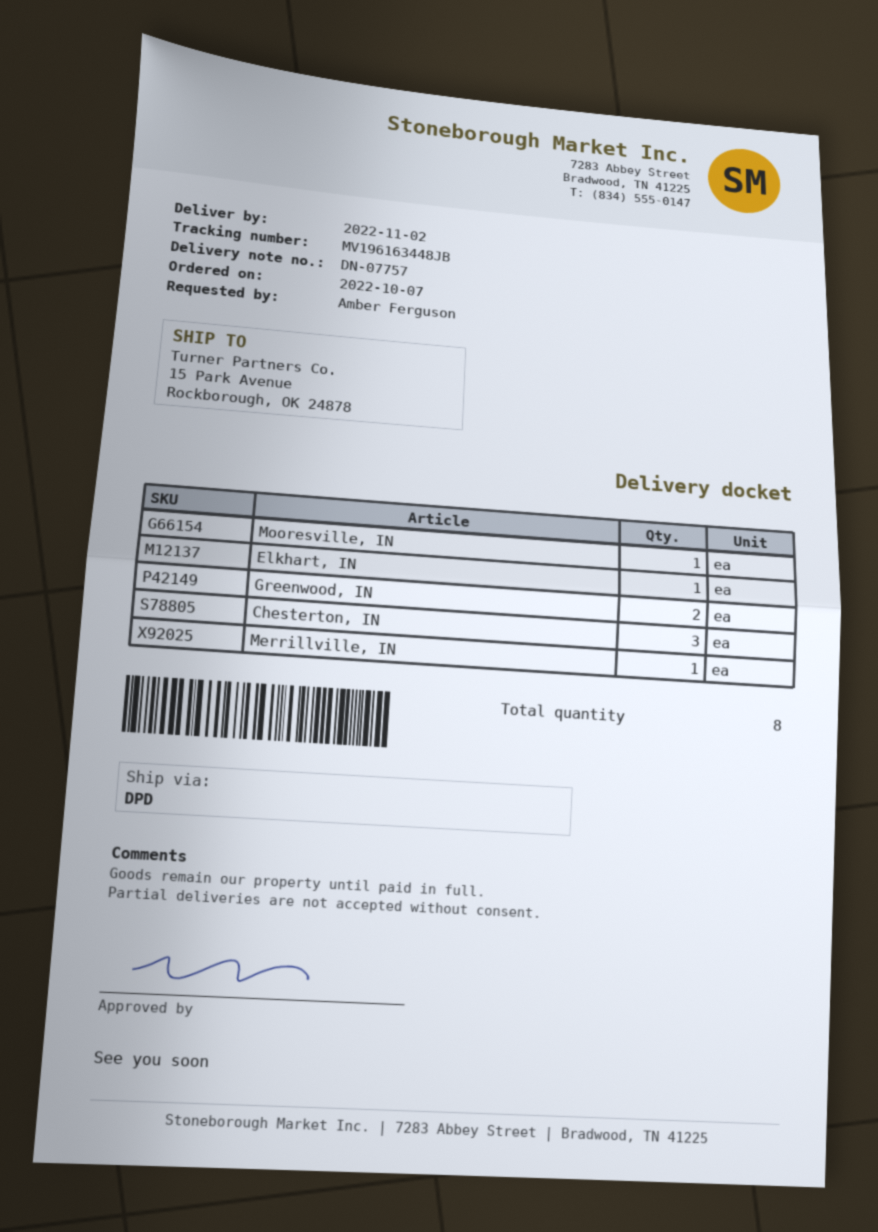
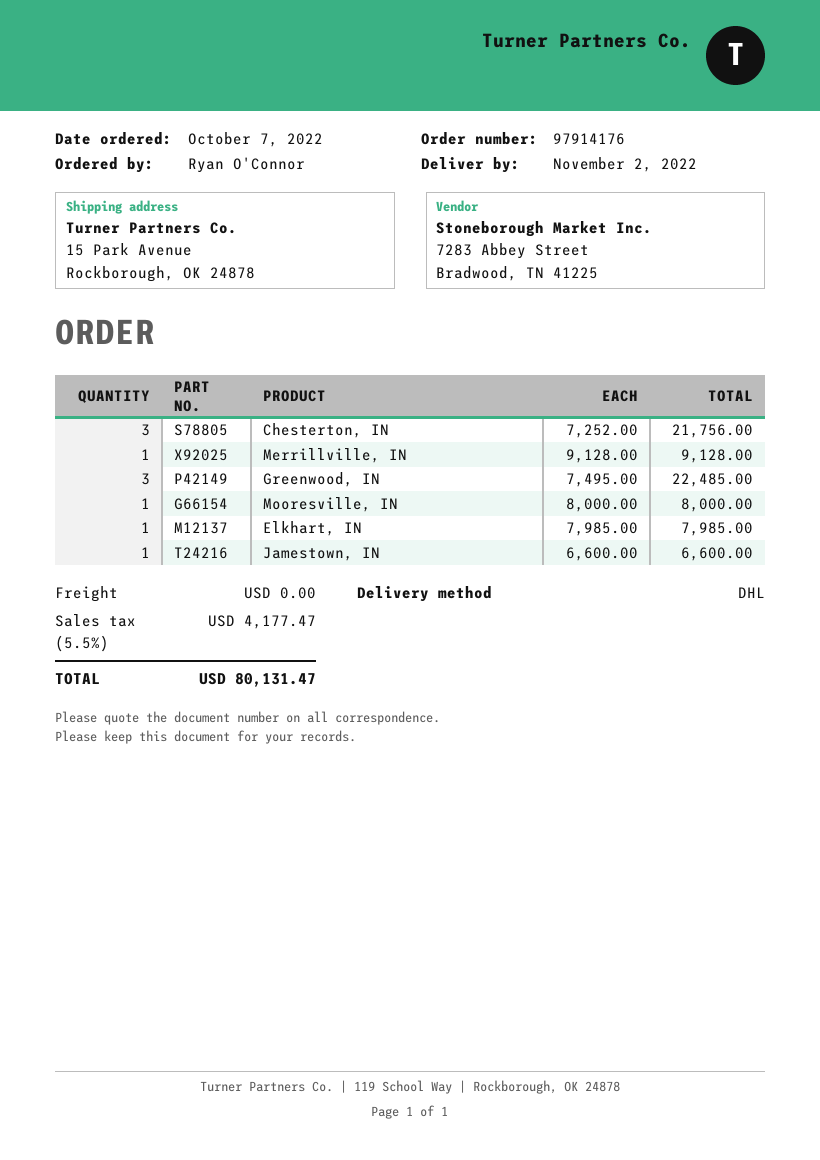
ordered by: Amber Ferguson -> Ryan O'Connor
shipping method: DPD -> DHL
Greenwood, IN: 2 -> 3
Jamestown, IN: none -> 1

